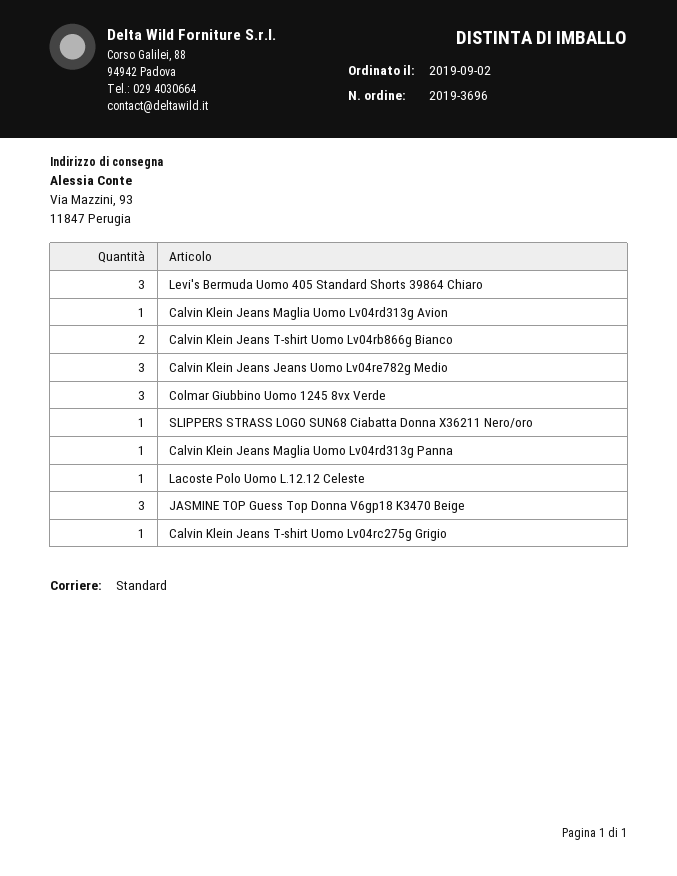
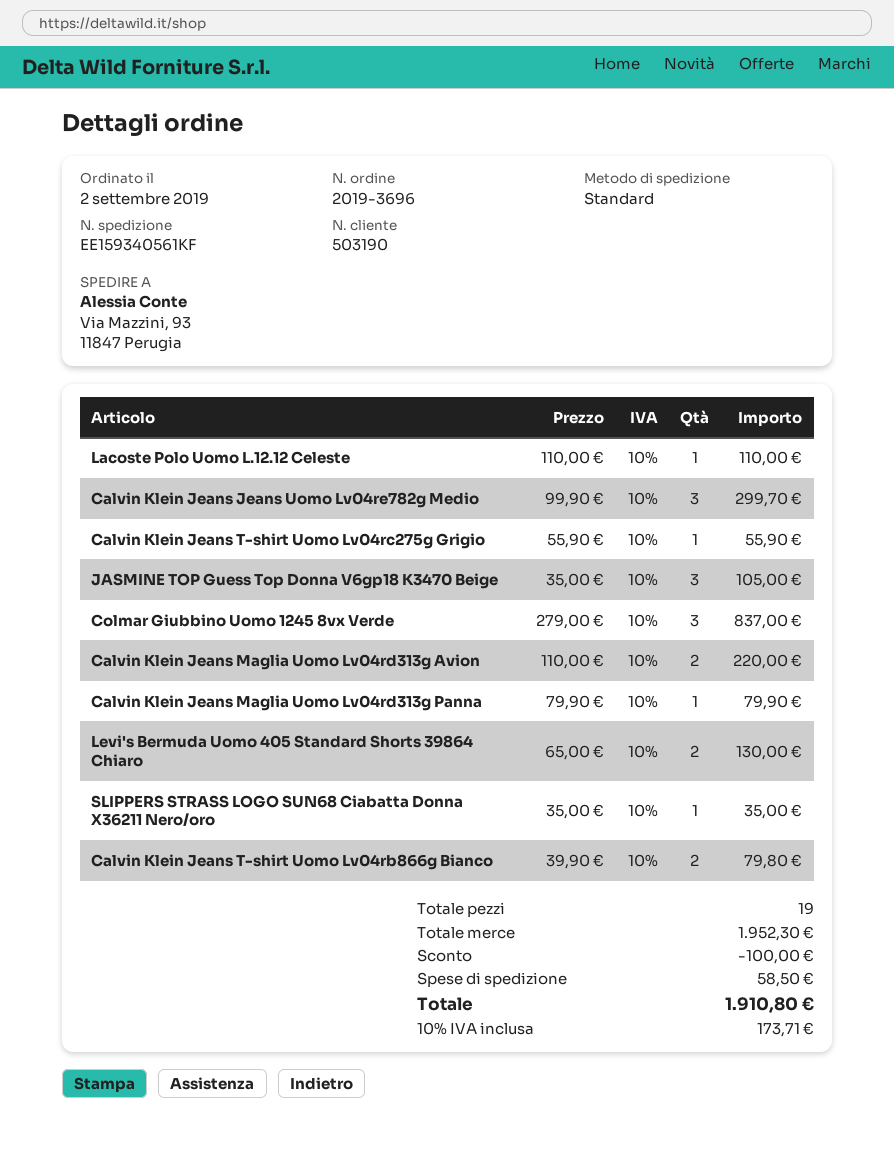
Levi's Bermuda Uomo 405 Standard Shorts 39864 Chiaro: 3 -> 2
Calvin Klein Jeans Maglia Uomo Lv04rd313g Avion: 1 -> 2

